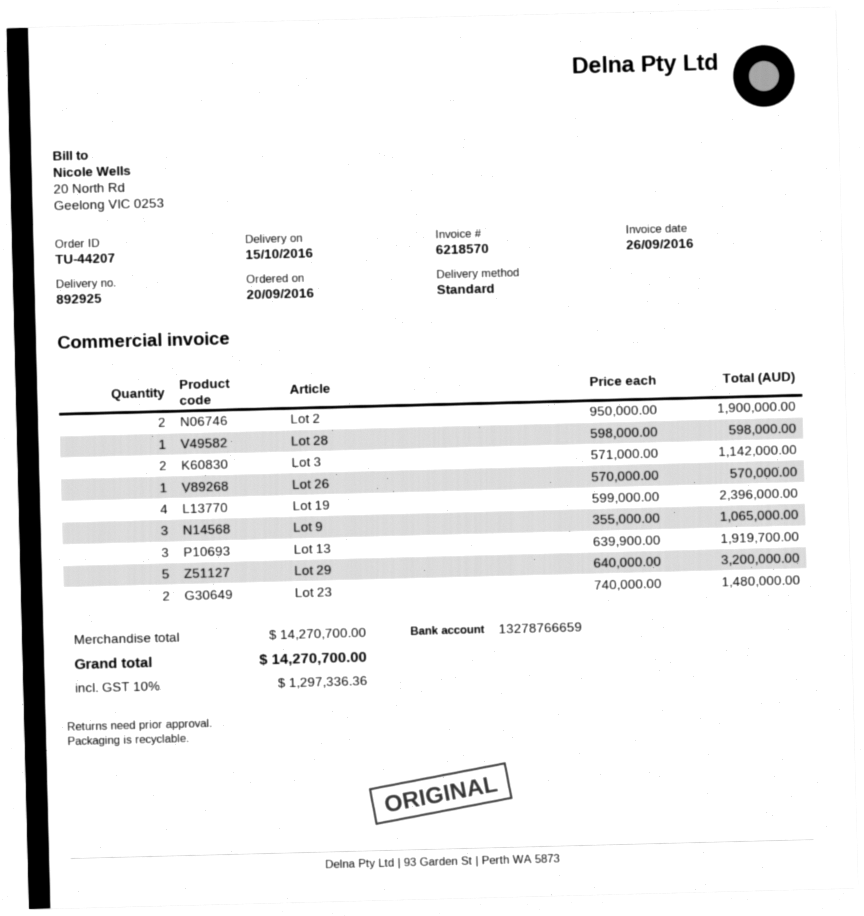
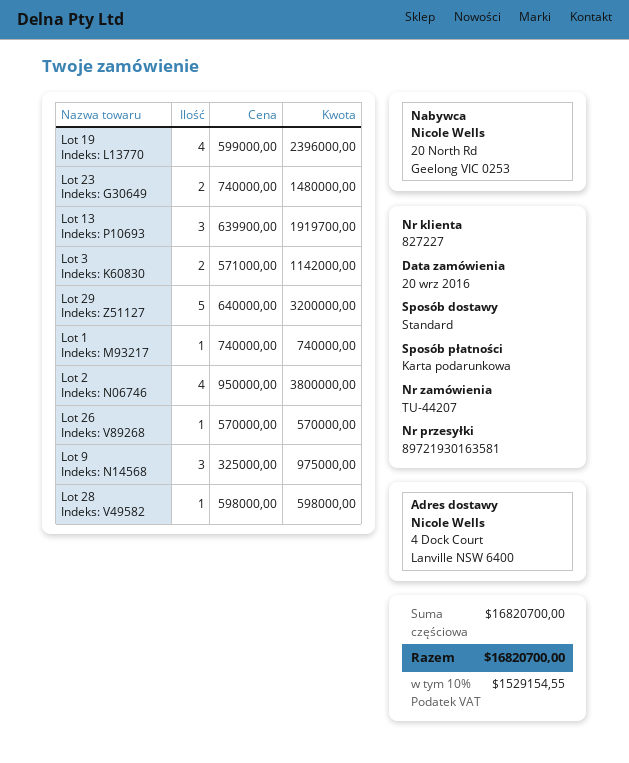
Lot 2: 2 x 950000.00 = 1900000.00 -> 4 x 950000.00 = 3800000.00
Lot 9: 3 x 355000.00 = 1065000.00 -> 3 x 325000.00 = 975000.00
Lot 1: none -> 1 x 740000.00 = 740000.00
subtotal: 14270700.00 -> 16820700.00
tax: 10% = 1297336.36 -> 10% = 1529154.55
total: 14270700.00 -> 16820700.00

